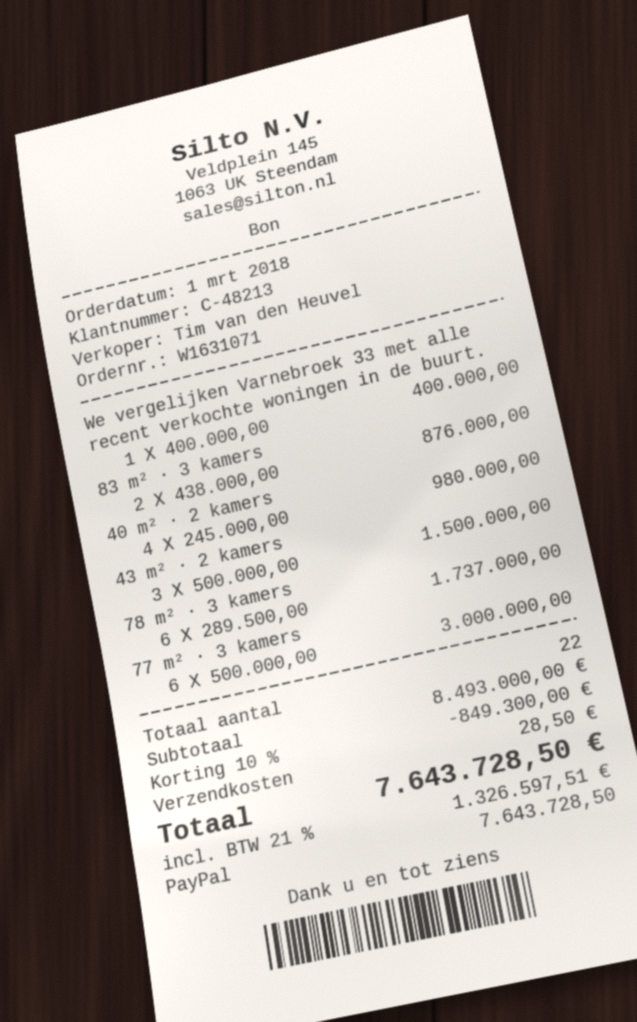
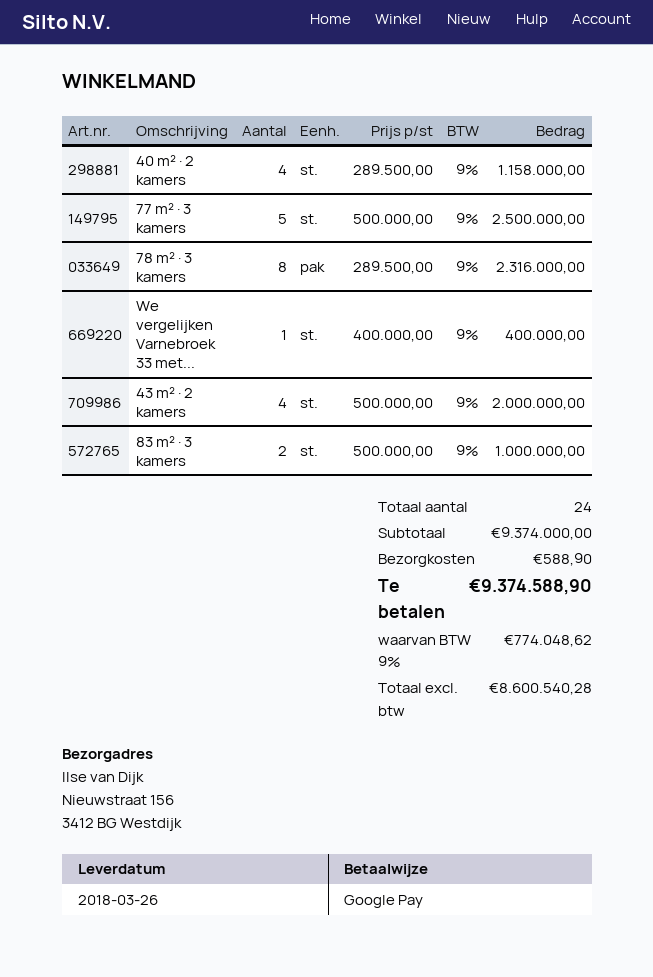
payment method: PayPal -> Google Pay
83 m² · 3 kamers: 2 x 438000.00 = 876000.00 -> 2 x 500000.00 = 1000000.00
40 m² · 2 kamers: 4 x 245000.00 = 980000.00 -> 4 x 289500.00 = 1158000.00
43 m² · 2 kamers: 3 x 500000.00 = 1500000.00 -> 4 x 500000.00 = 2000000.00
78 m² · 3 kamers: 6 x 289500.00 = 1737000.00 -> 8 x 289500.00 = 2316000.00
77 m² · 3 kamers: 6 x 500000.00 = 3000000.00 -> 5 x 500000.00 = 2500000.00
total quantity: 22 -> 24
subtotal: 8493000.00 -> 9374000.00
discount: 10% = 849300.00 -> none
shipping: 28.50 -> 588.90
tax: 21% = 1326597.51 -> 9% = 774048.62
total: 7643728.50 -> 9374588.90

